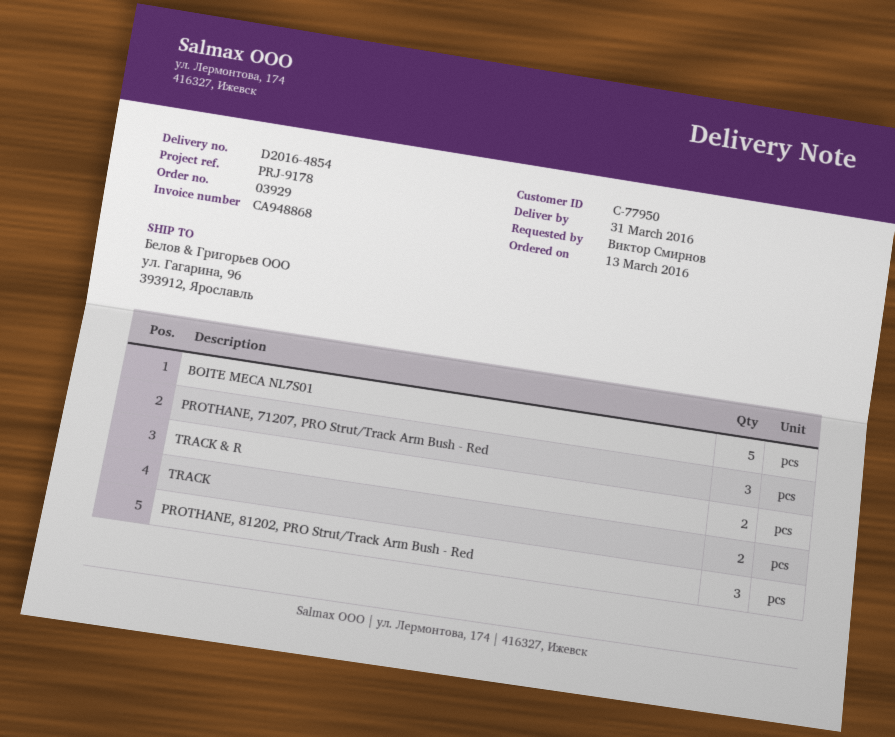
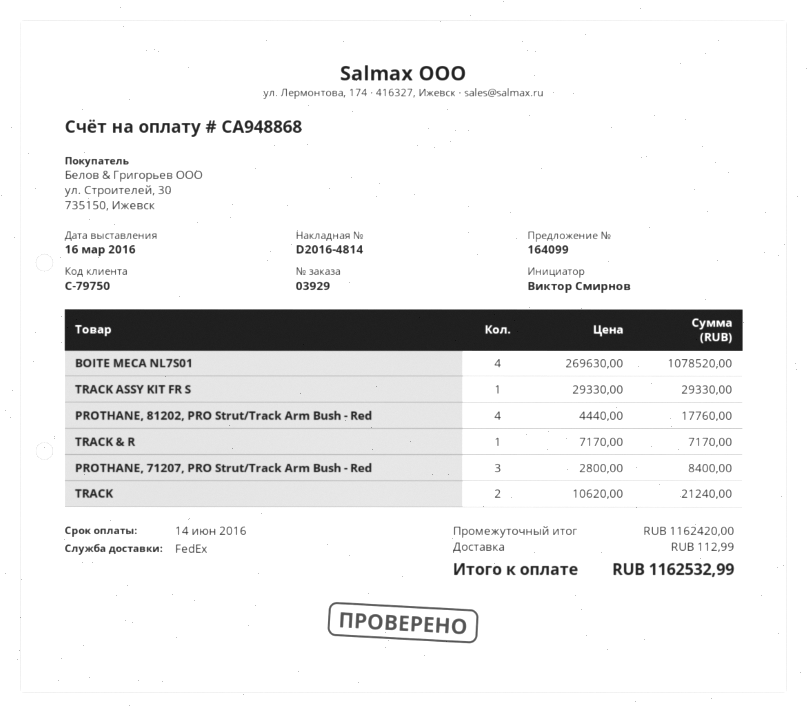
delivery note number: D2016-4854 -> D2016-4814
customer number: C-77950 -> C-79750
BOITE MECA NL7S01: 5 -> 4
TRACK & R: 2 -> 1
PROTHANE, 81202, PRO Strut/Track Arm Bush - Red: 3 -> 4
TRACK ASSY KIT FR S: none -> 1

